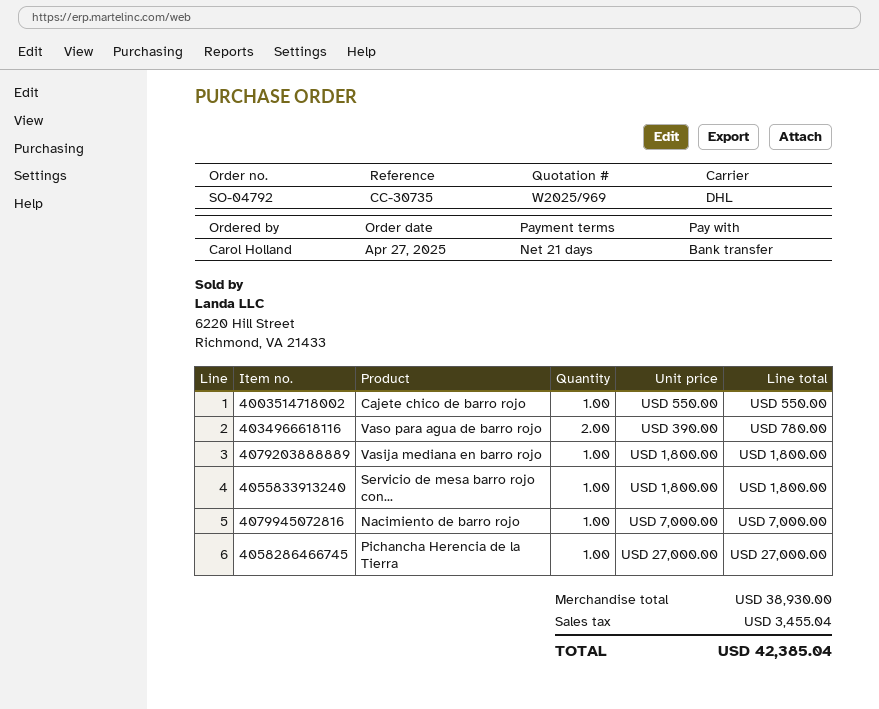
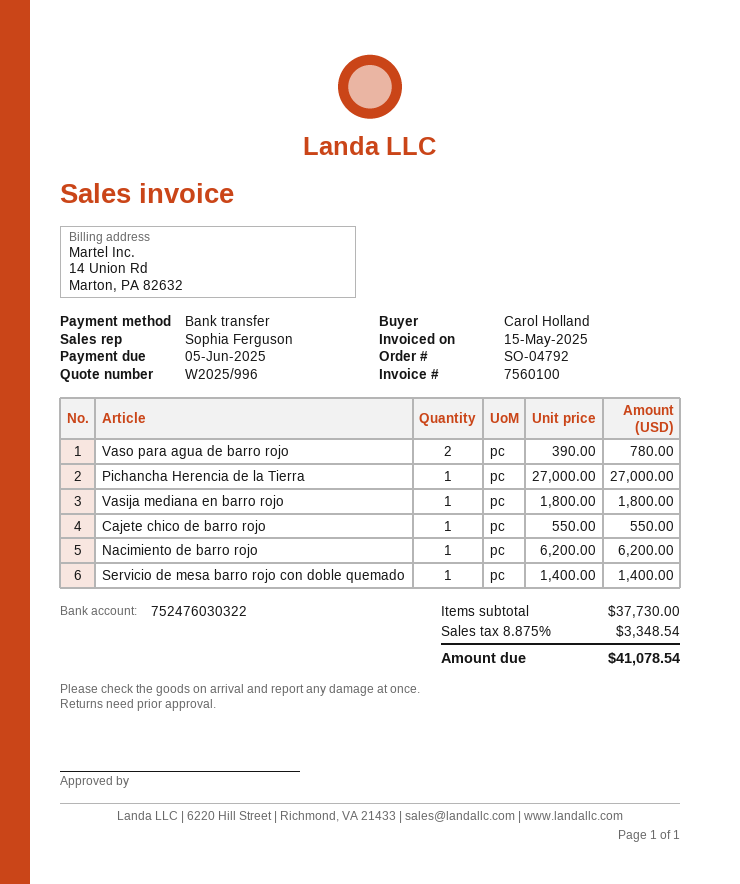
quote number: W2025/969 -> W2025/996
Servicio de mesa barro rojo con...: 1 x 1800.00 = 1800.00 -> 1 x 1400.00 = 1400.00
Nacimiento de barro rojo: 1 x 7000.00 = 7000.00 -> 1 x 6200.00 = 6200.00
subtotal: 38930.00 -> 37730.00
tax: 3455.04 -> 3348.54
total: 42385.04 -> 41078.54

